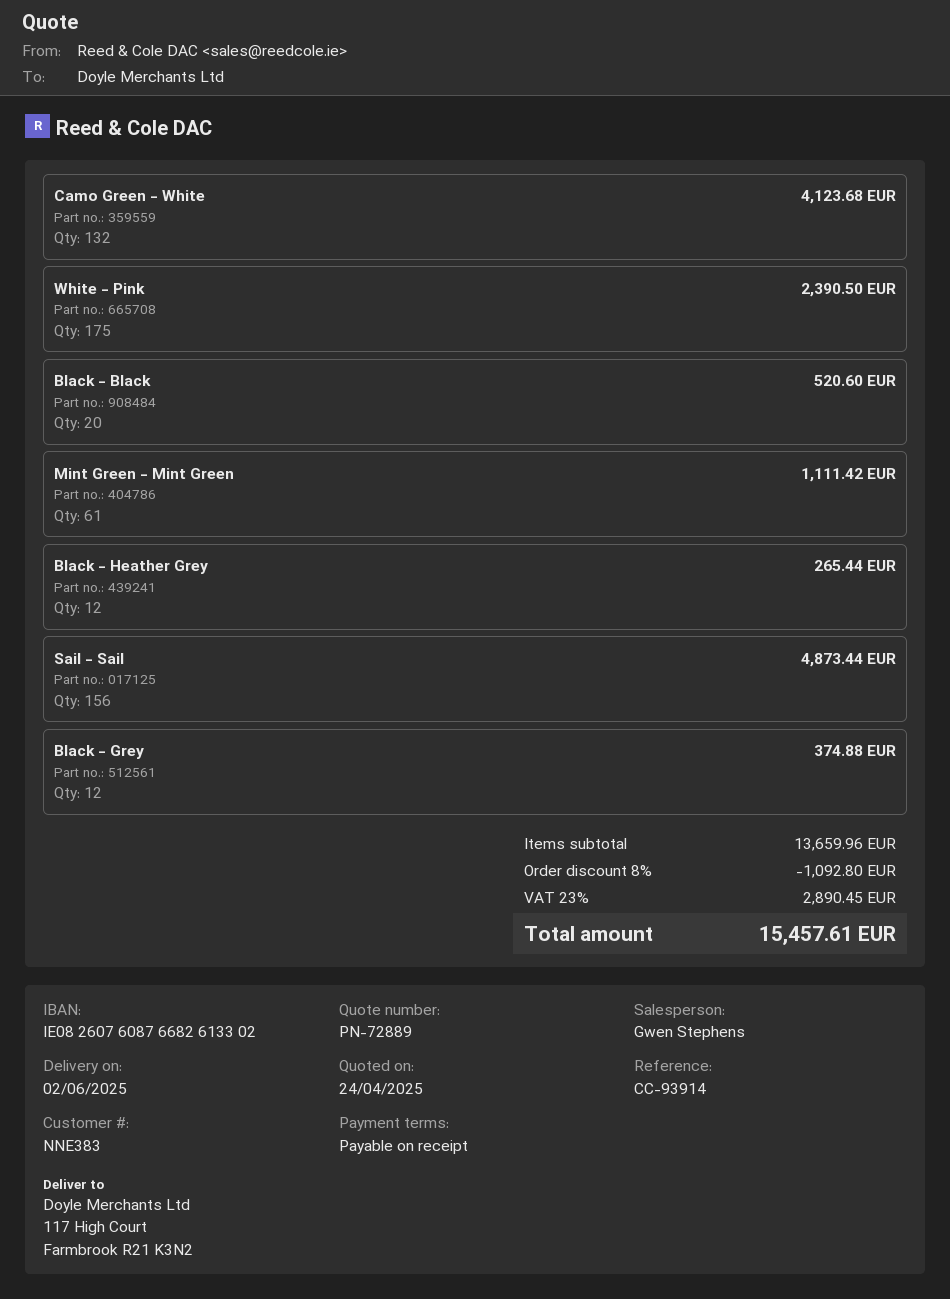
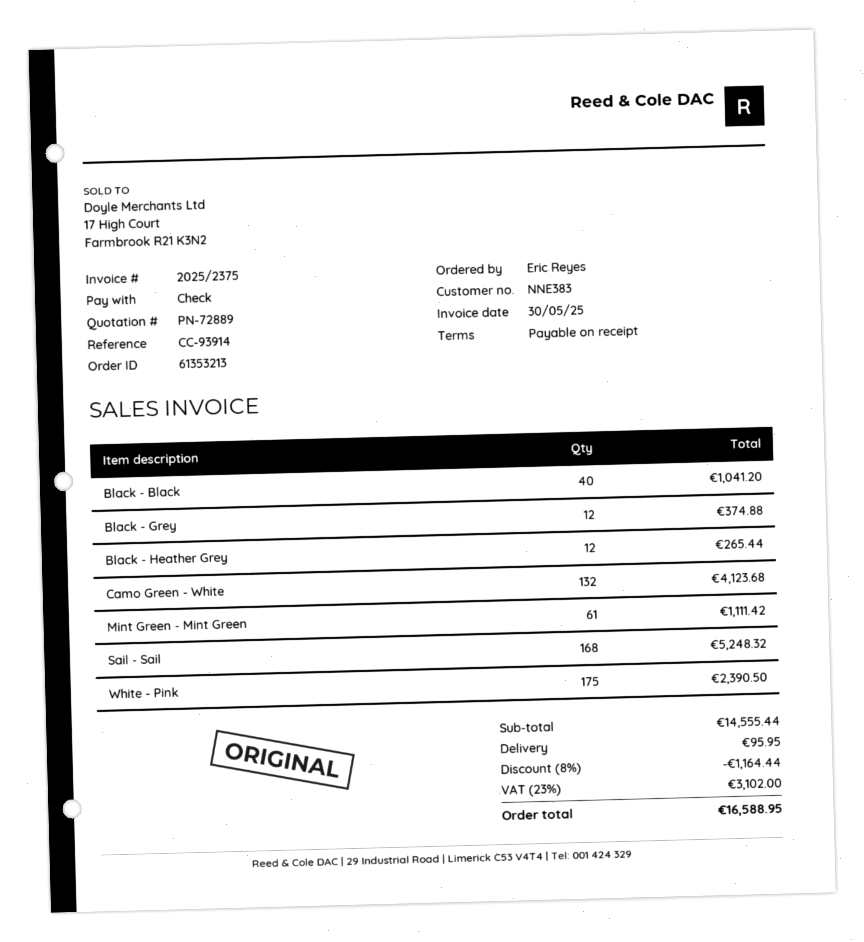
Black - Black: 20 for 520.60 -> 40 for 1041.20
Sail - Sail: 156 for 4873.44 -> 168 for 5248.32
subtotal: 13659.96 -> 14555.44
discount: 8% = 1092.80 -> 8% = 1164.44
shipping: none -> 95.95
tax: 23% = 2890.45 -> 23% = 3102.00
total: 15457.61 -> 16588.95

